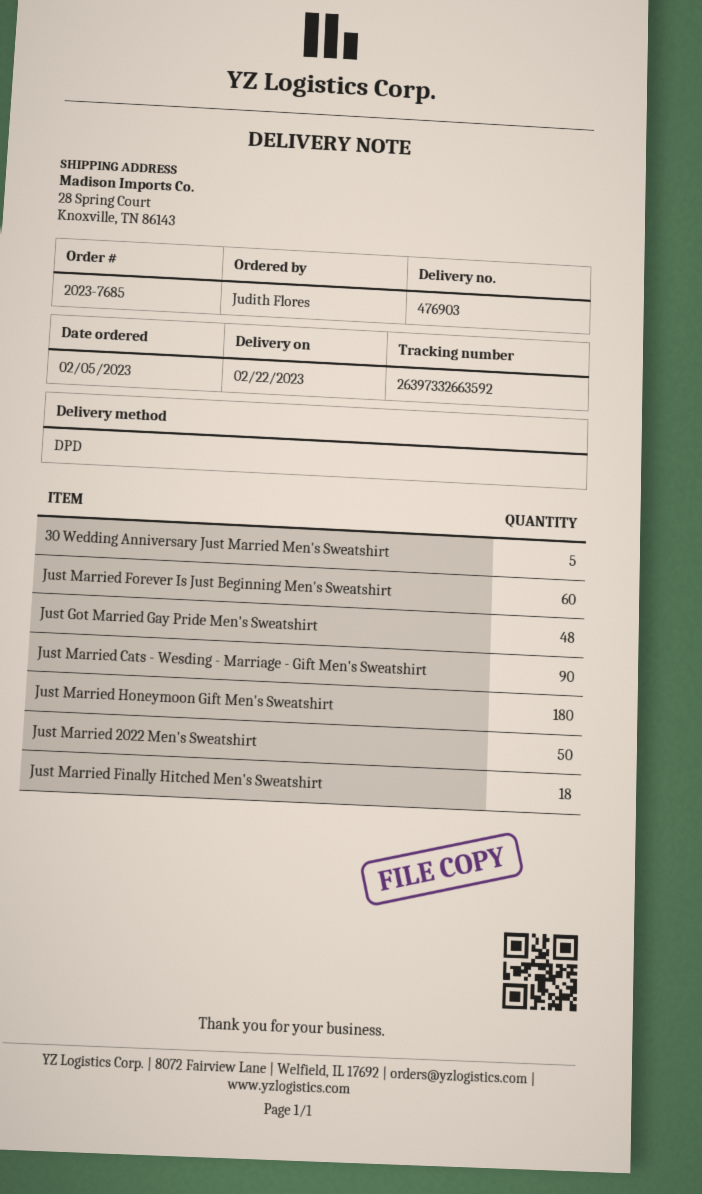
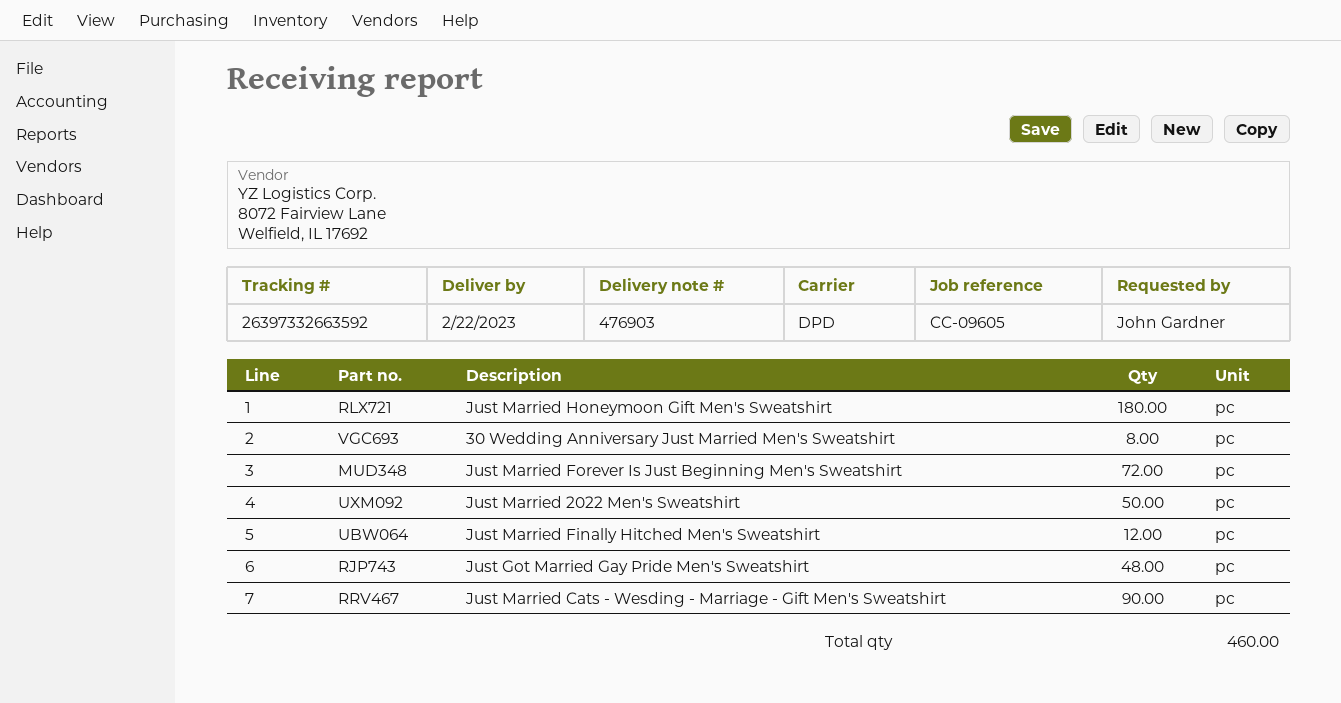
ordered by: Judith Flores -> John Gardner
30 Wedding Anniversary Just Married Men's Sweatshirt: 5 -> 8
Just Married Forever Is Just Beginning Men's Sweatshirt: 60 -> 72
Just Married Finally Hitched Men's Sweatshirt: 18 -> 12

